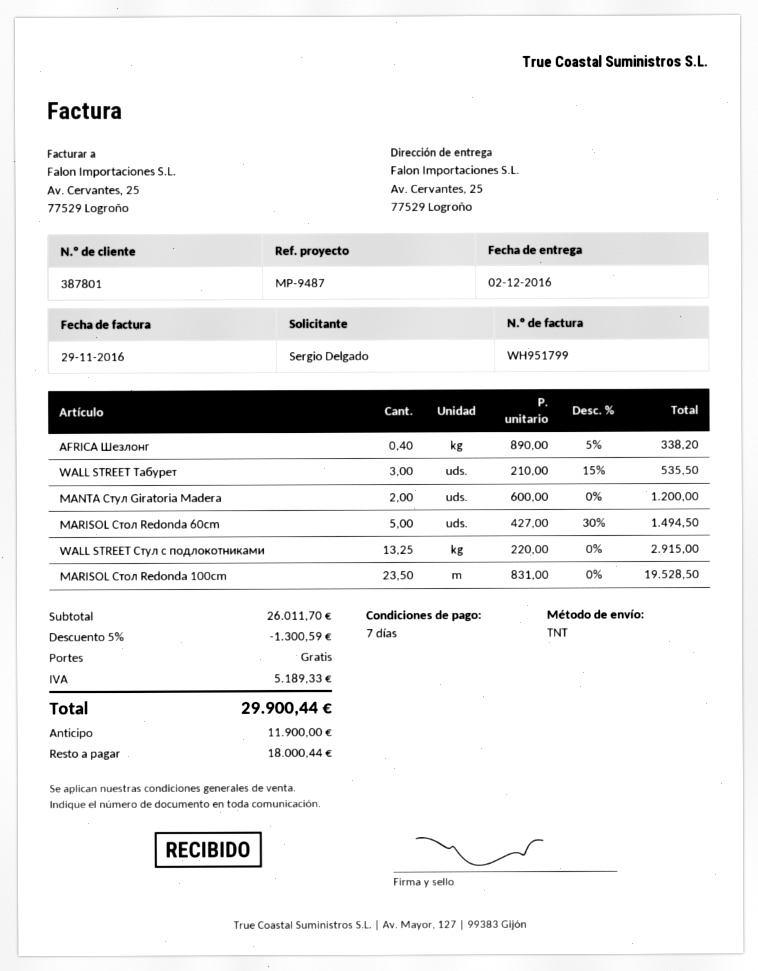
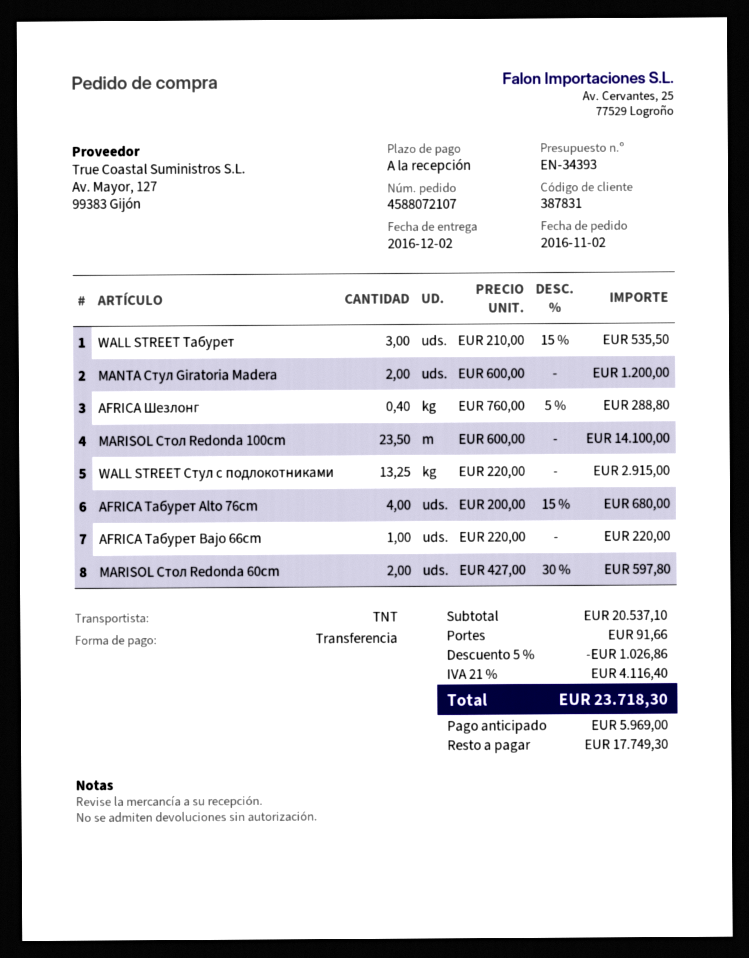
payment terms: 7 days -> on receipt
customer number: 387801 -> 387831
AFRICA Шезлонг: 0.4 x 890.00 - 5% = 338.20 -> 0.4 x 760.00 - 5% = 288.80
MARISOL Стол Redonda 60cm: 5 x 427.00 - 30% = 1494.50 -> 2 x 427.00 - 30% = 597.80
MARISOL Стол Redonda 100cm: 23.5 x 831.00 = 19528.50 -> 23.5 x 600.00 = 14100.00
AFRICA Табурет Alto 76cm: none -> 4 x 200.00 - 15% = 680.00
AFRICA Табурет Bajo 66cm: none -> 1 x 220.00 = 220.00
subtotal: 26011.70 -> 20537.10
discount: 5% = 1300.59 -> 5% = 1026.86
shipping: 0.00 -> 91.66
tax: 5189.33 -> 4116.40
total: 29900.44 -> 23718.30
deposit: 11900.00 -> 5969.00
balance: 18000.44 -> 17749.30

